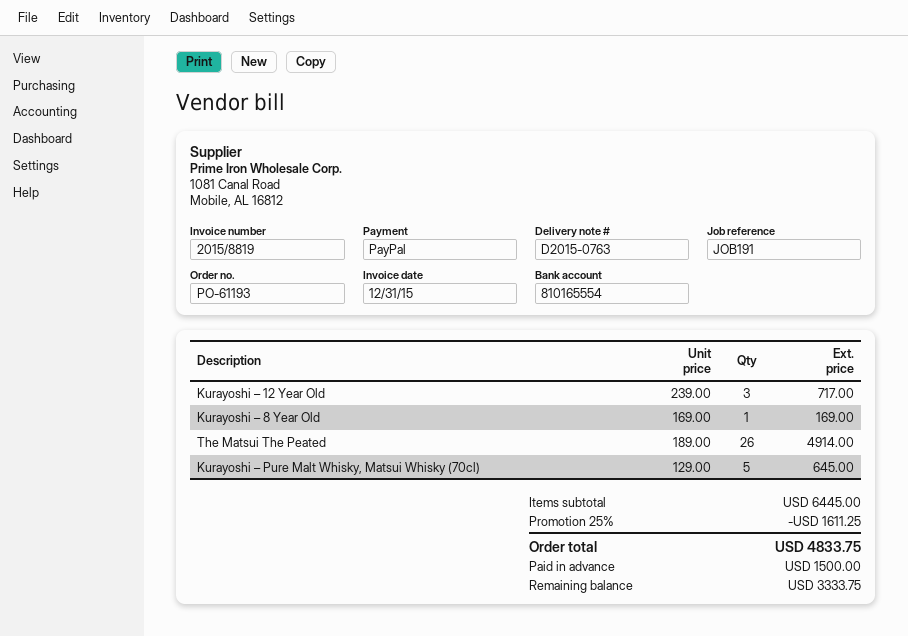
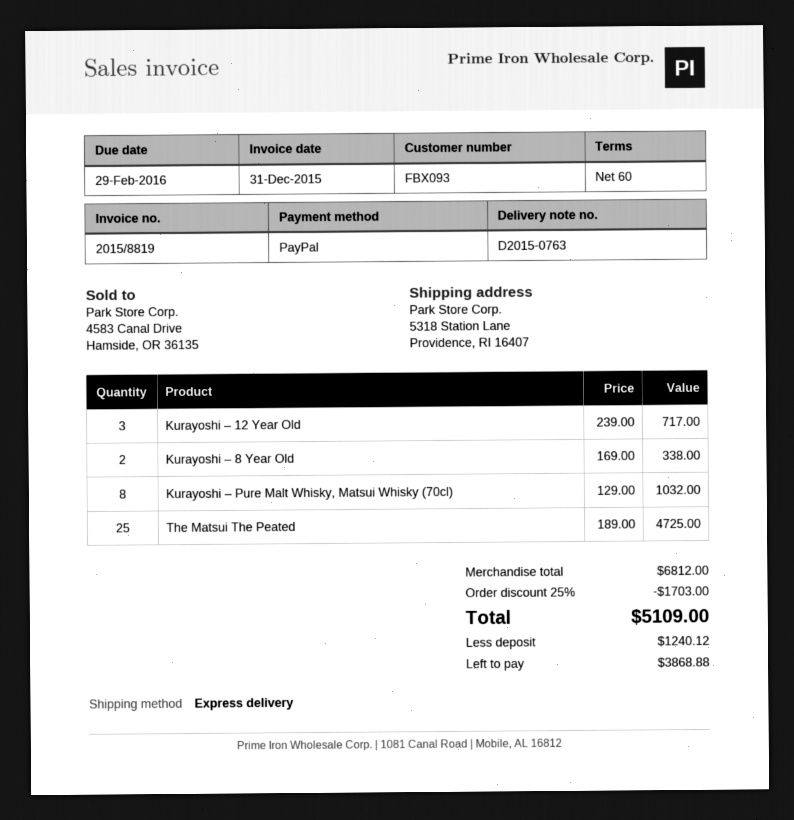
Kurayoshi – 8 Year Old: 1 x 169.00 = 169.00 -> 2 x 169.00 = 338.00
The Matsui The Peated: 26 x 189.00 = 4914.00 -> 25 x 189.00 = 4725.00
Kurayoshi – Pure Malt Whisky, Matsui Whisky (70cl): 5 x 129.00 = 645.00 -> 8 x 129.00 = 1032.00
subtotal: 6445.00 -> 6812.00
discount: 25% = 1611.25 -> 25% = 1703.00
total: 4833.75 -> 5109.00
deposit: 1500.00 -> 1240.12
balance: 3333.75 -> 3868.88

